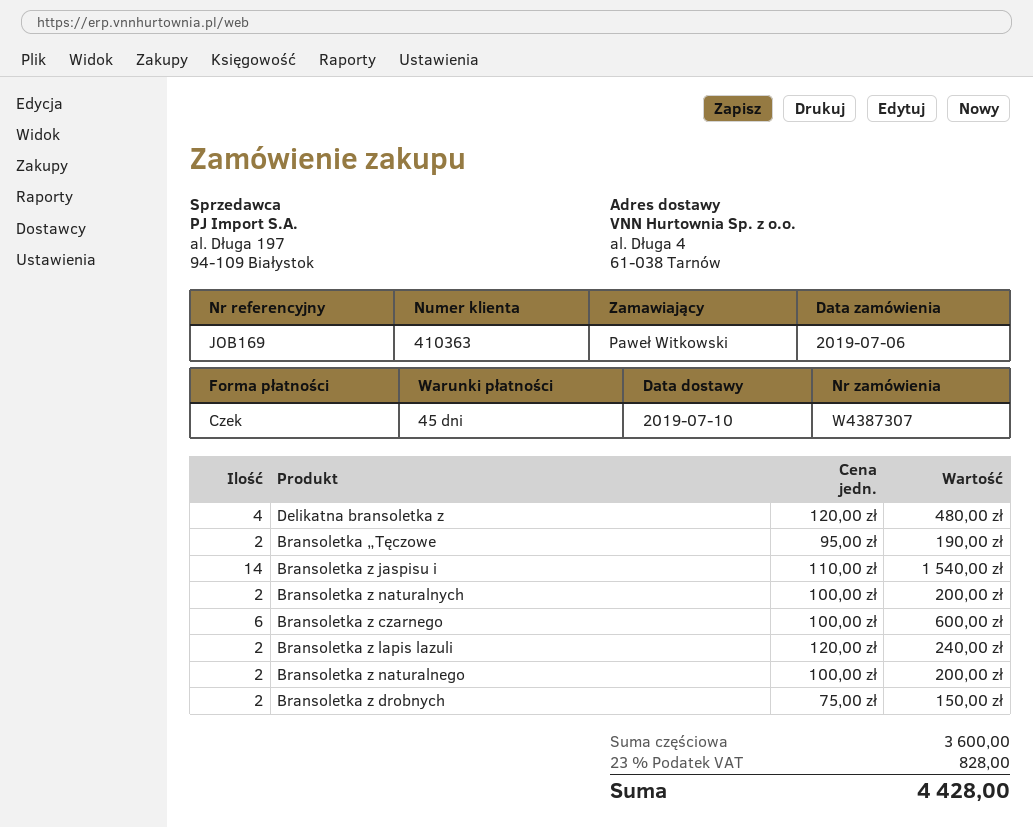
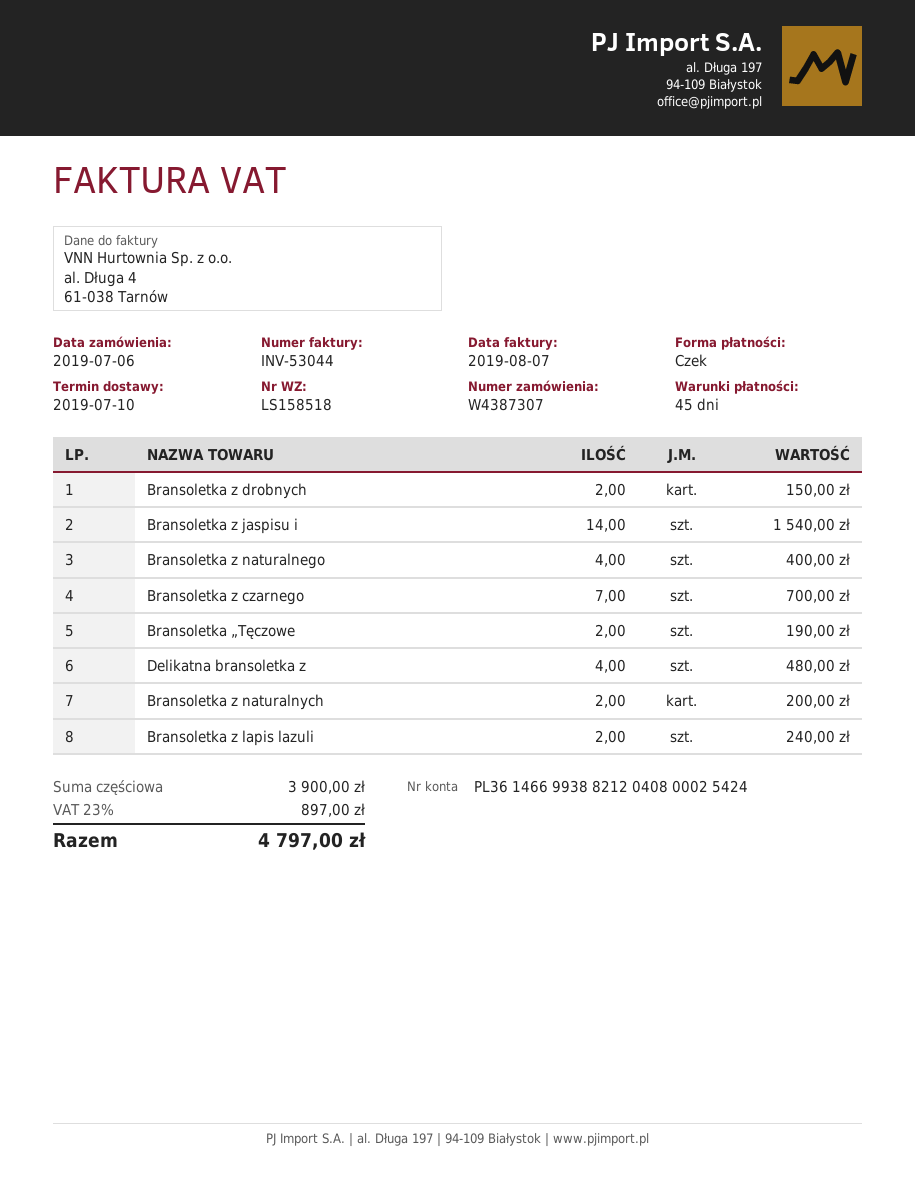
Bransoletka z czarnego: 6 for 600.00 -> 7 for 700.00
Bransoletka z naturalnego: 2 for 200.00 -> 4 for 400.00
subtotal: 3600.00 -> 3900.00
tax: 23% = 828.00 -> 23% = 897.00
total: 4428.00 -> 4797.00

